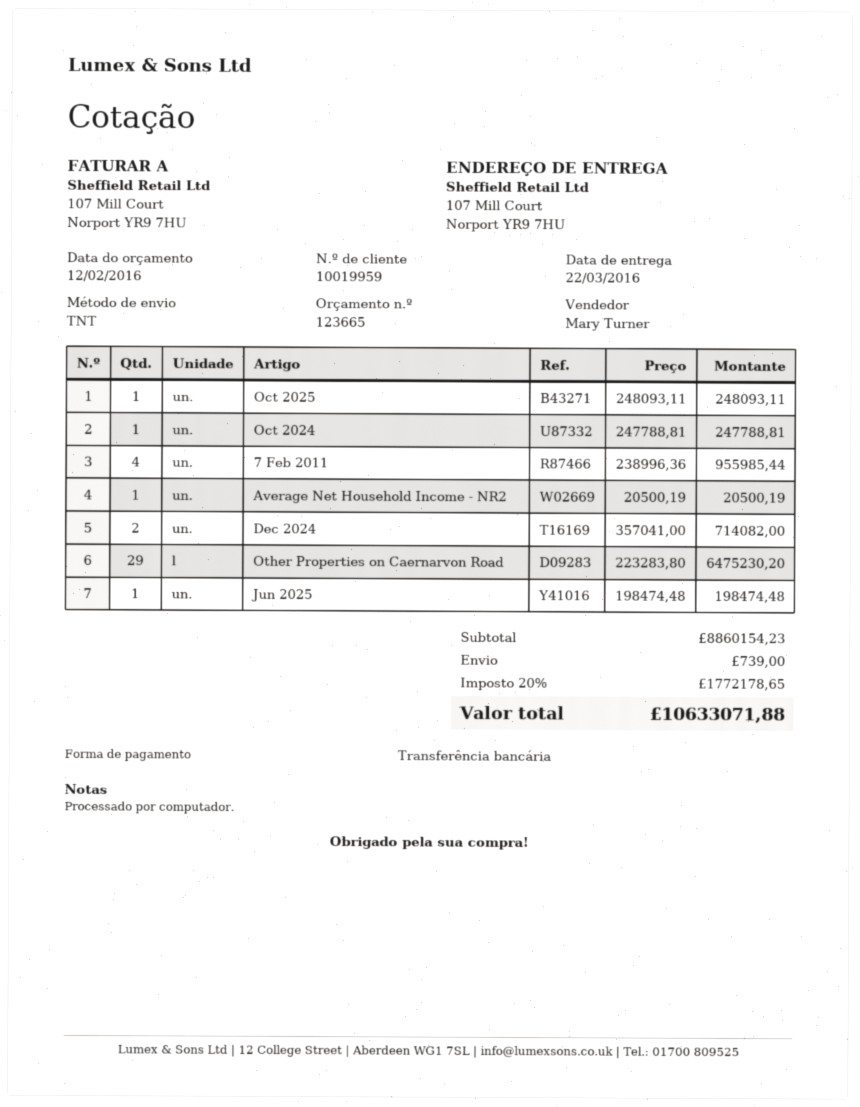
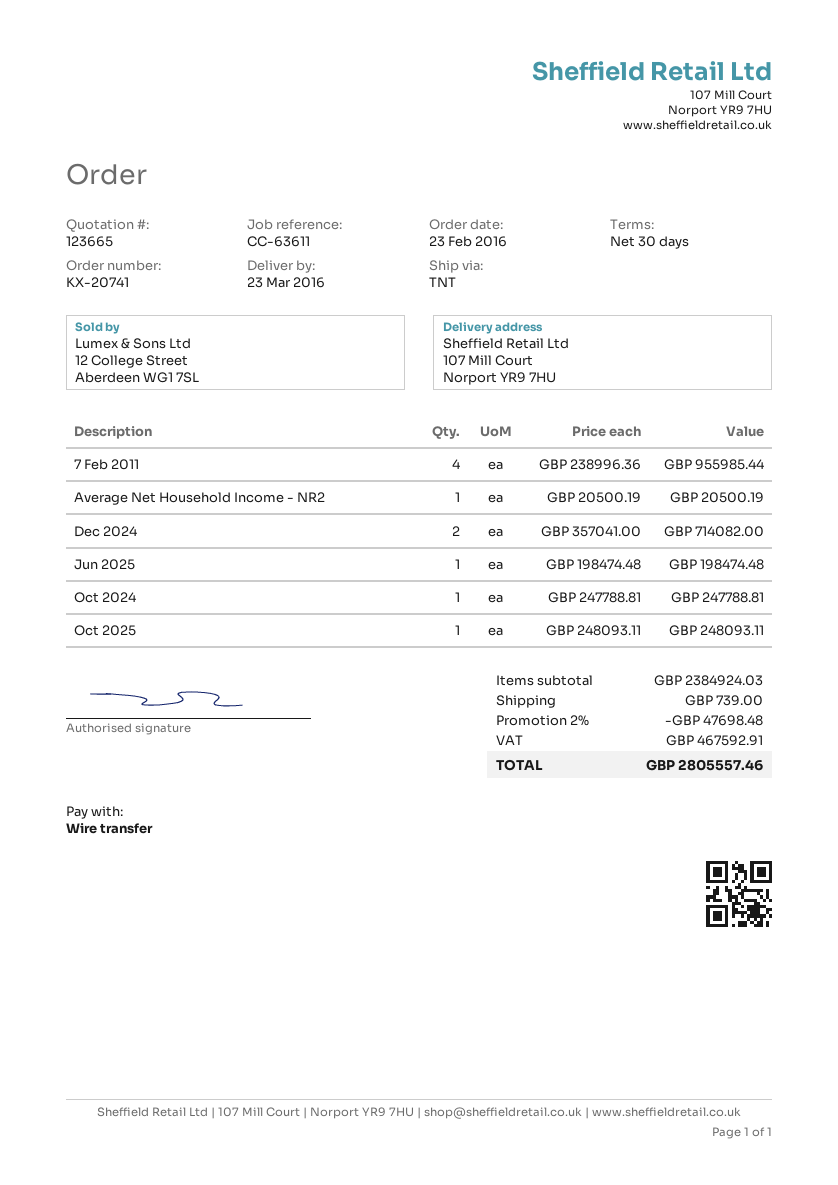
delivery date: 2016-03-22 -> 2016-03-23
Other Properties on Caernarvon Road: 29 x 223283.80 = 6475230.20 -> none
subtotal: 8860154.23 -> 2384924.03
discount: none -> 2% = 47698.48
tax: 1772178.65 -> 467592.91
total: 10633071.88 -> 2805557.46

